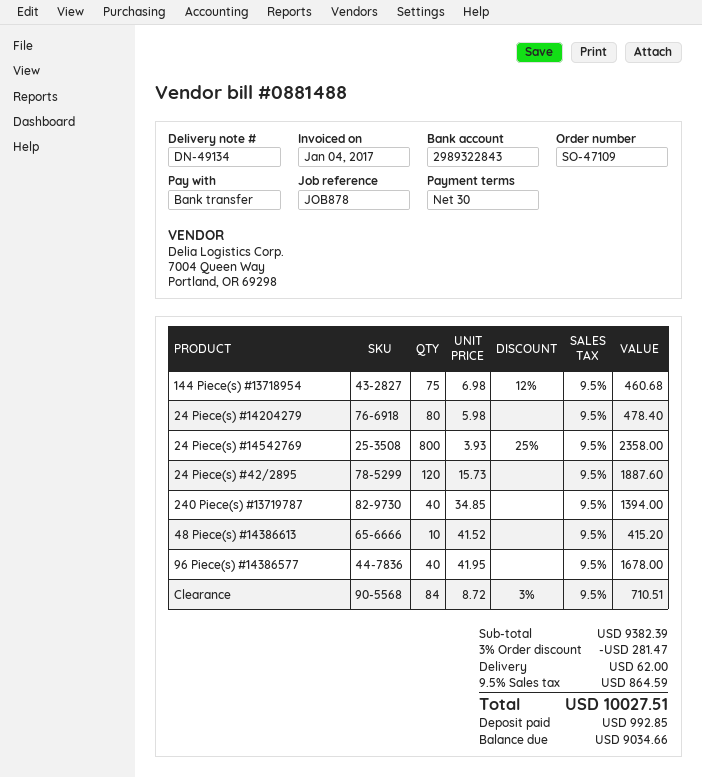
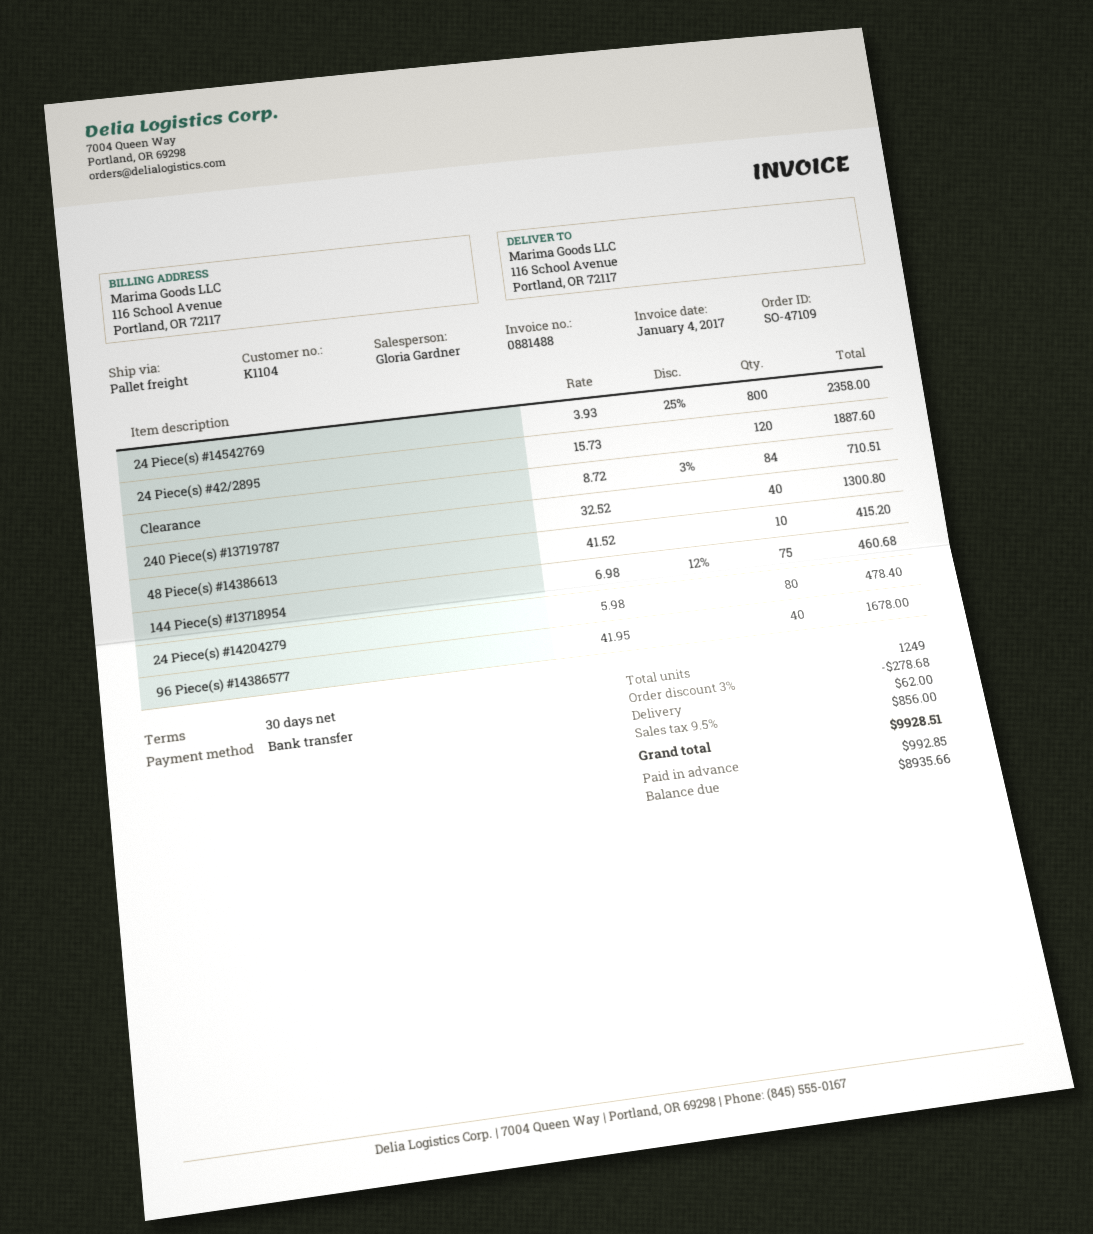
240 Piece(s) #13719787: 40 x 34.85 = 1394.00 -> 40 x 32.52 = 1300.80
discount: 3% = 281.47 -> 3% = 278.68
tax: 9.5% = 864.59 -> 9.5% = 856.00
total: 10027.51 -> 9928.51
balance: 9034.66 -> 8935.66

